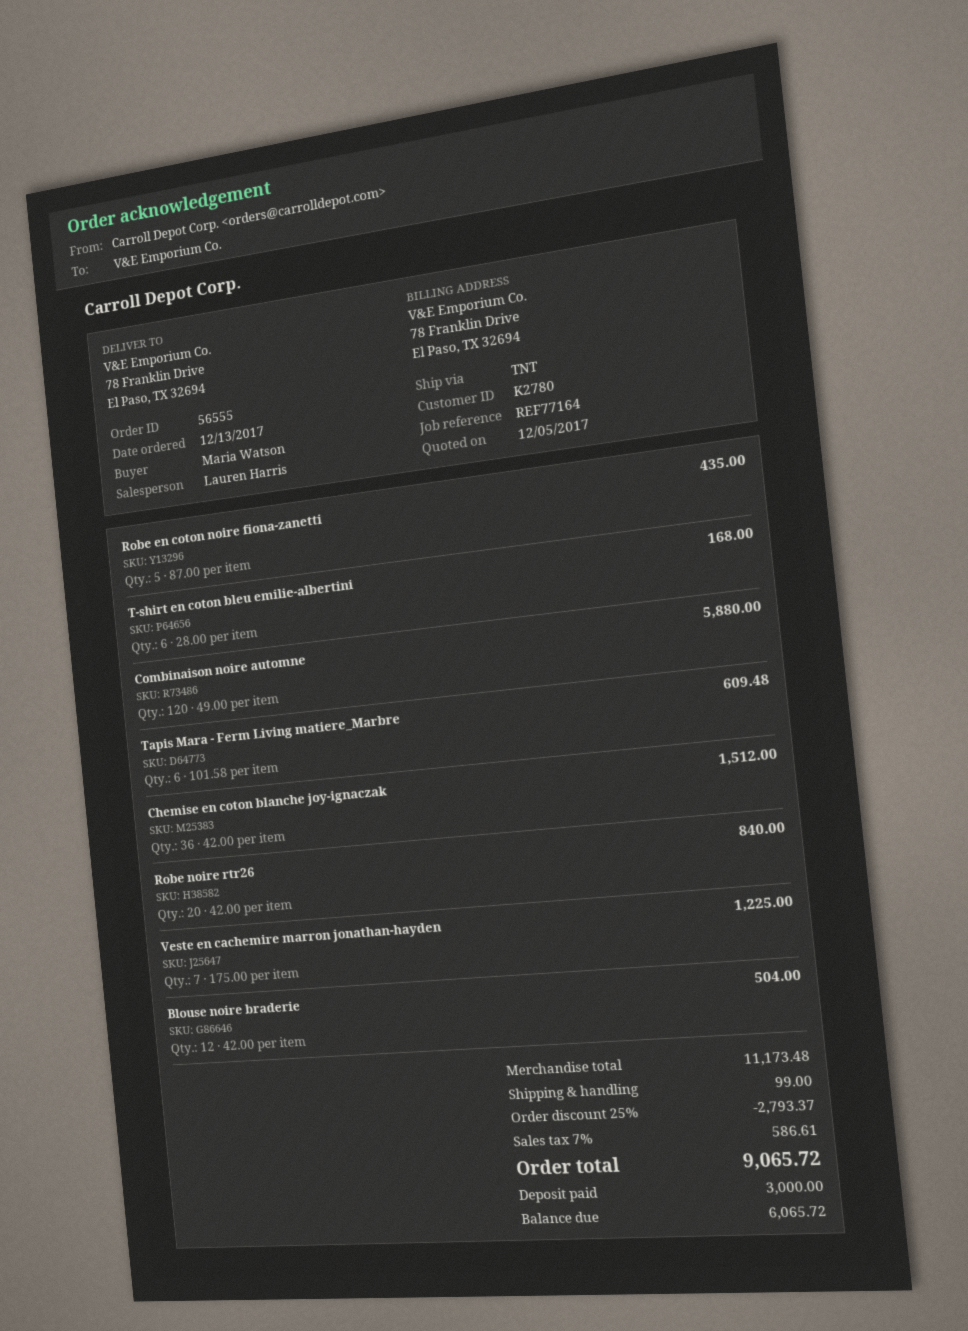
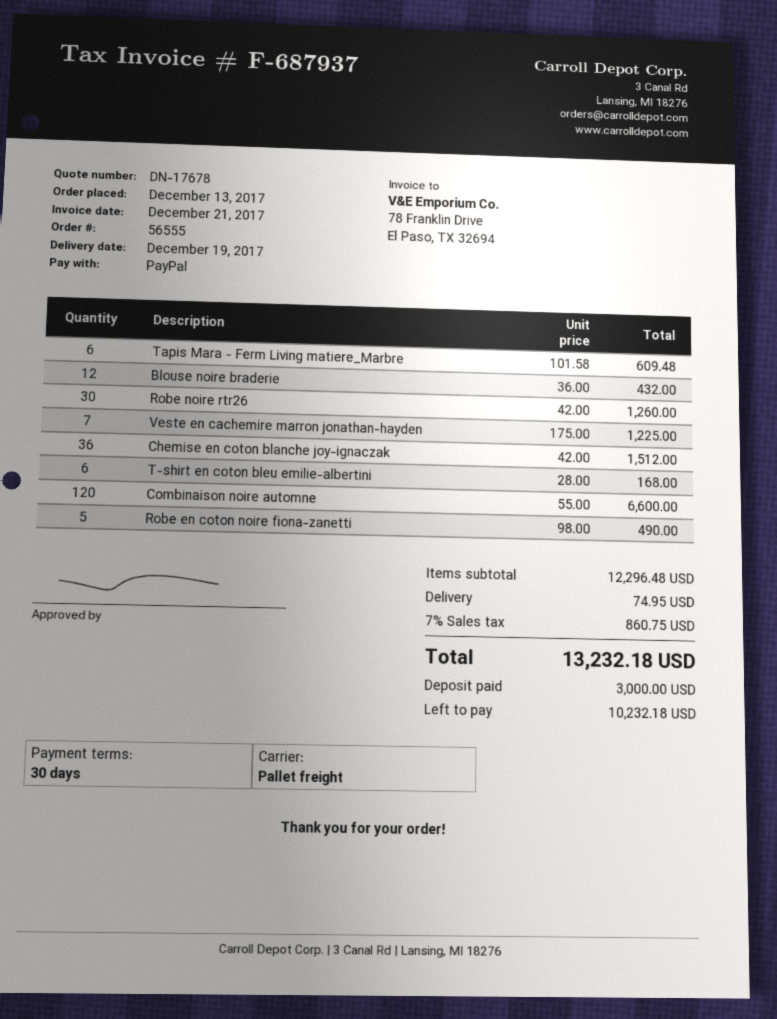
shipping method: TNT -> pallet freight
Robe en coton noire fiona-zanetti: 5 x 87.00 = 435.00 -> 5 x 98.00 = 490.00
Combinaison noire automne: 120 x 49.00 = 5880.00 -> 120 x 55.00 = 6600.00
Robe noire rtr26: 20 x 42.00 = 840.00 -> 30 x 42.00 = 1260.00
Blouse noire braderie: 12 x 42.00 = 504.00 -> 12 x 36.00 = 432.00
subtotal: 11173.48 -> 12296.48
discount: 25% = 2793.37 -> none
shipping: 99.00 -> 74.95
tax: 7% = 586.61 -> 7% = 860.75
total: 9065.72 -> 13232.18
balance: 6065.72 -> 10232.18

